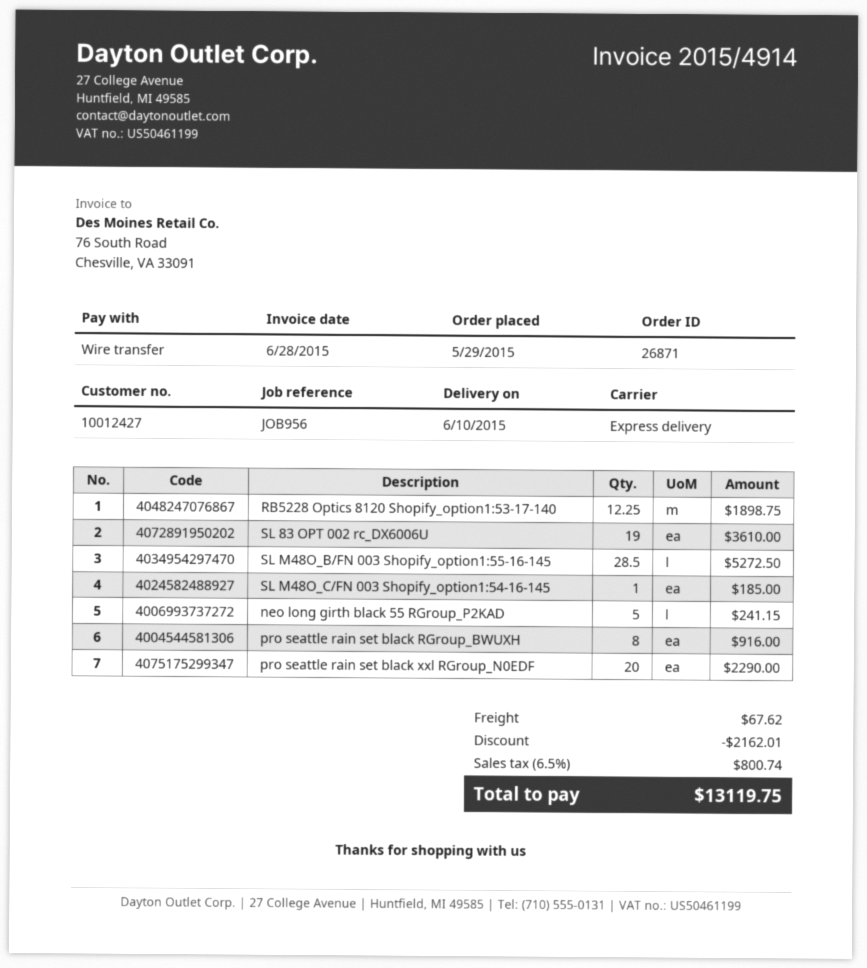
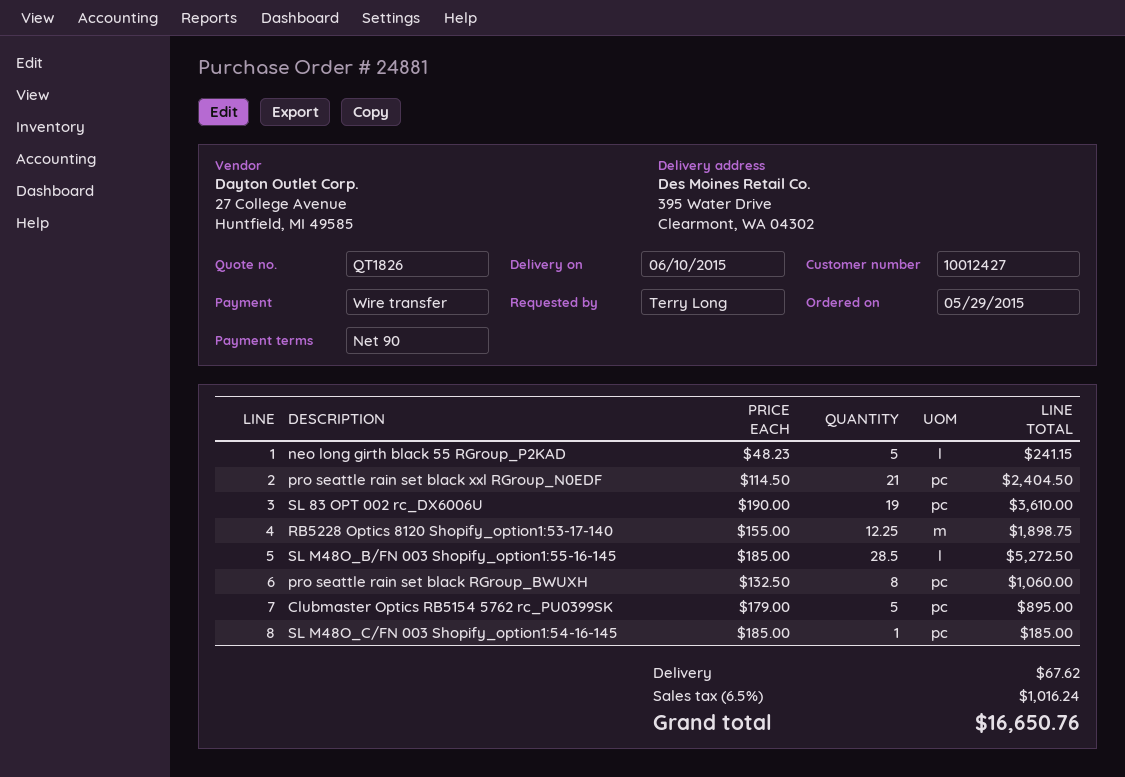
order number: 26871 -> 24881
pro seattle rain set black RGroup_BWUXH: 8 for 916.00 -> 8 for 1060.00
pro seattle rain set black xxl RGroup_N0EDF: 20 for 2290.00 -> 21 for 2404.50
Clubmaster Optics RB5154 5762 rc_PU0399SK: none -> 5 for 895.00
discount: 2162.01 -> none
tax: 6.5% = 800.74 -> 6.5% = 1016.24
total: 13119.75 -> 16650.76

